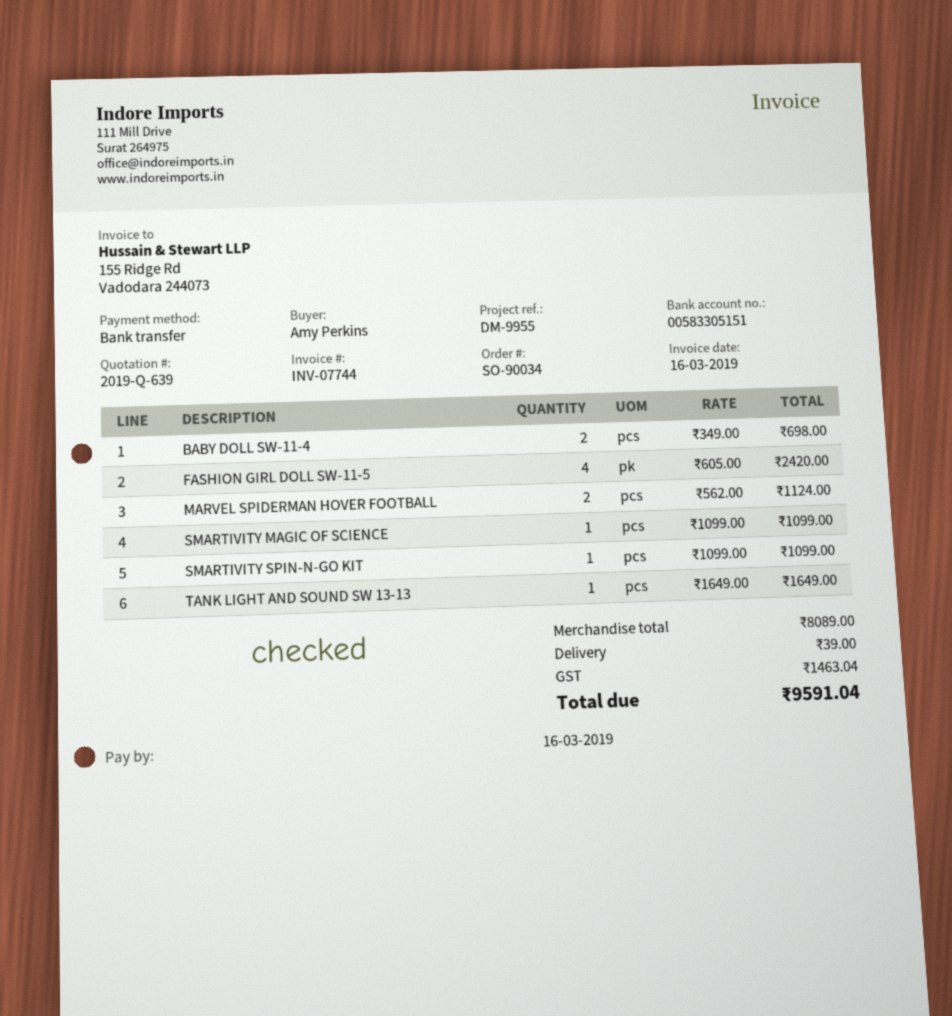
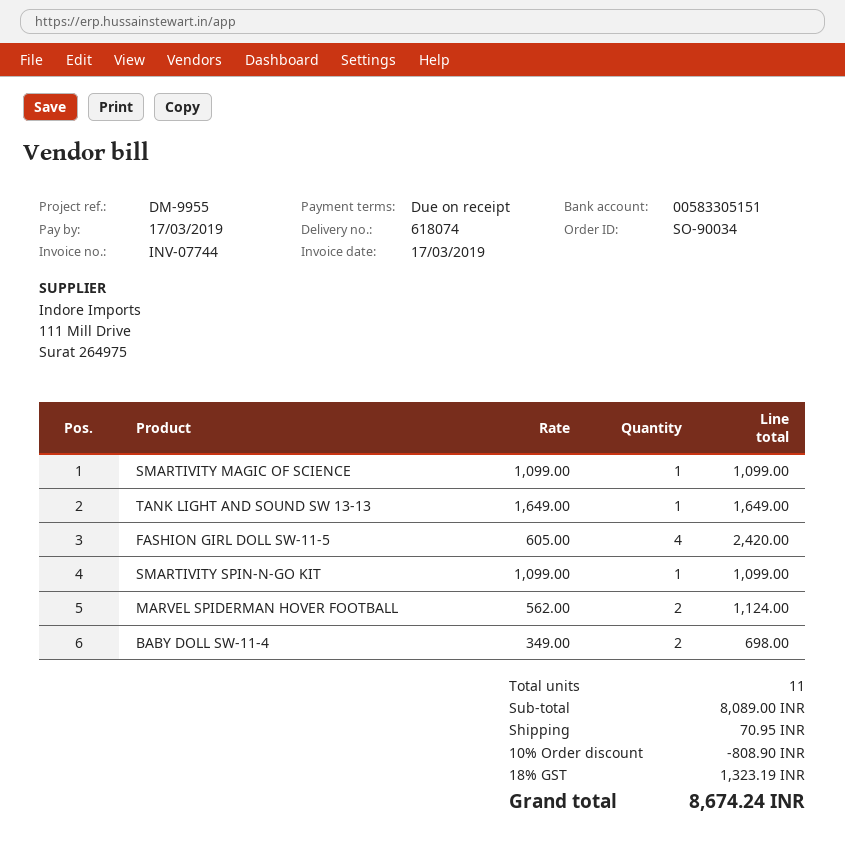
invoice date: 2019-03-16 -> 2019-03-17
due date: 2019-03-16 -> 2019-03-17
discount: none -> 10% = 808.90
shipping: 39.00 -> 70.95
tax: 1463.04 -> 1323.19
total: 9591.04 -> 8674.24

